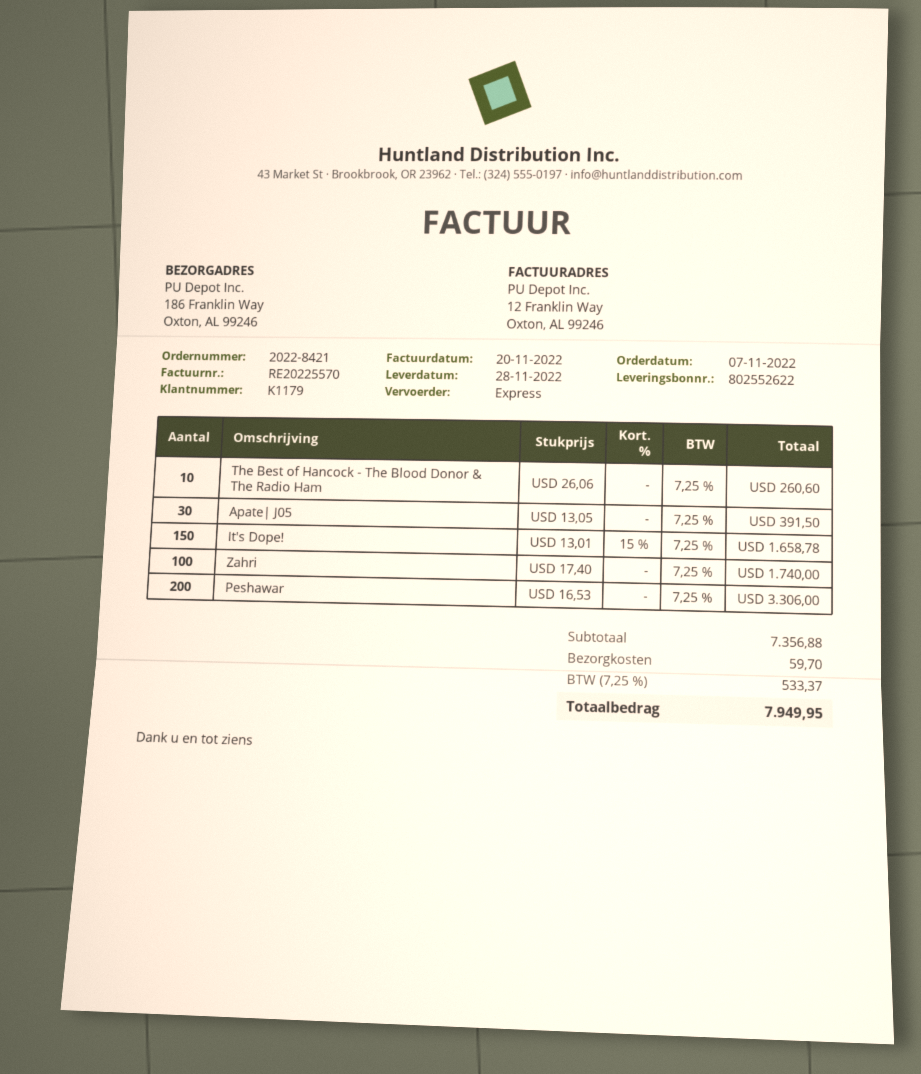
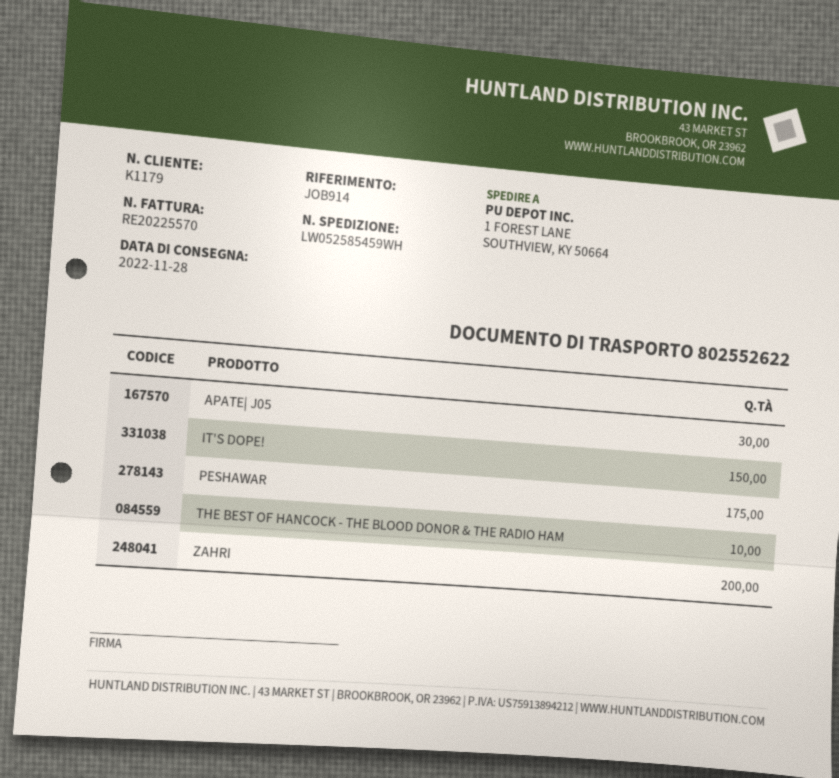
ship to: 186 Franklin Way, Oxton, AL 99246 -> 1 FOREST LANE, SOUTHVIEW, KY 50664
Zahri: 100 -> 200
Peshawar: 200 -> 175

